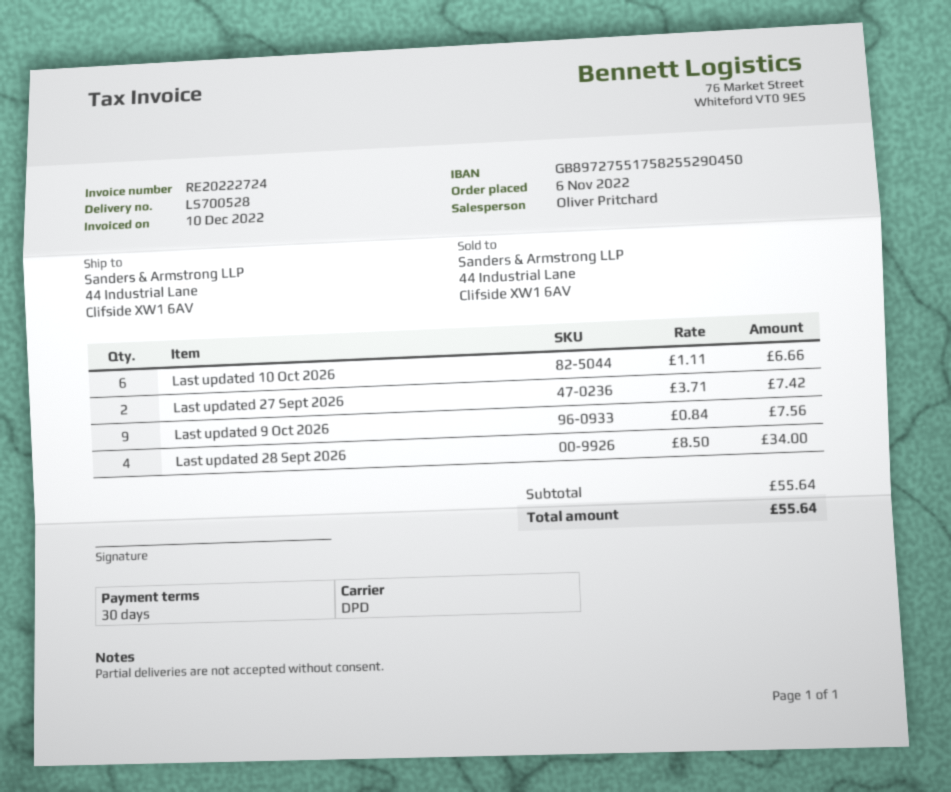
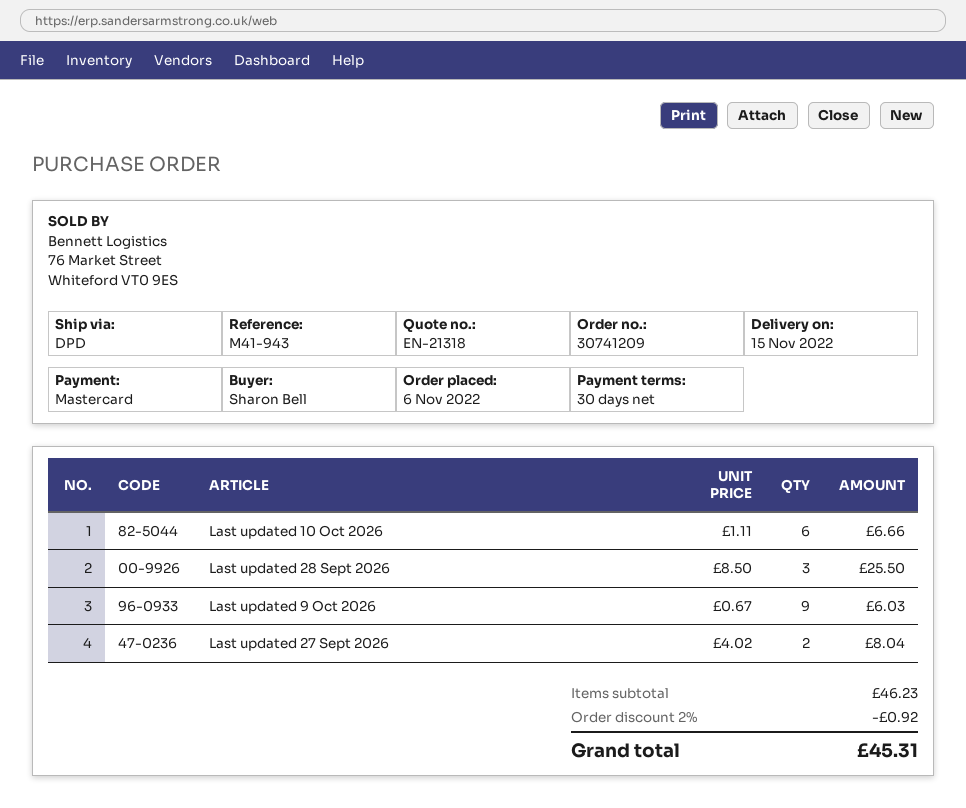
Last updated 27 Sept 2026: 2 x 3.71 = 7.42 -> 2 x 4.02 = 8.04
Last updated 9 Oct 2026: 9 x 0.84 = 7.56 -> 9 x 0.67 = 6.03
Last updated 28 Sept 2026: 4 x 8.50 = 34.00 -> 3 x 8.50 = 25.50
subtotal: 55.64 -> 46.23
discount: none -> 2% = 0.92
total: 55.64 -> 45.31

